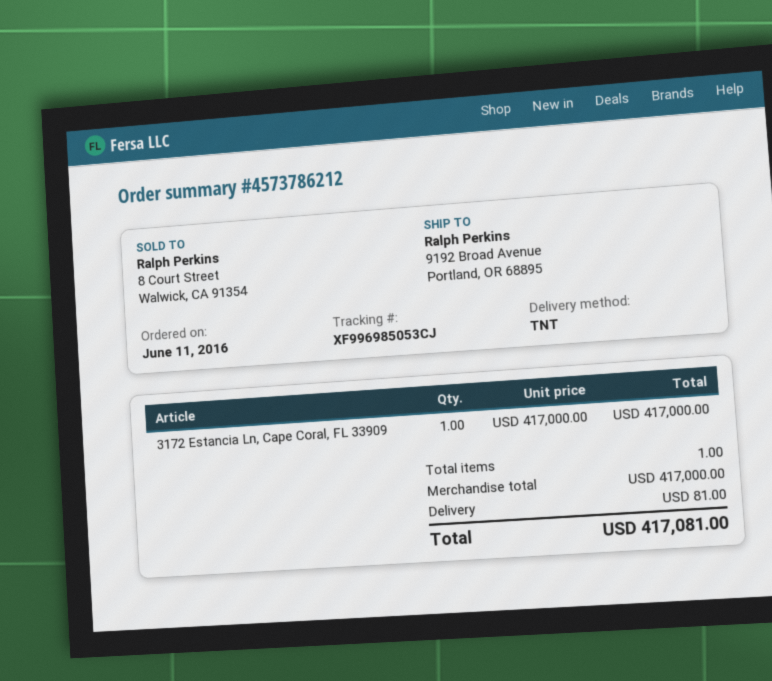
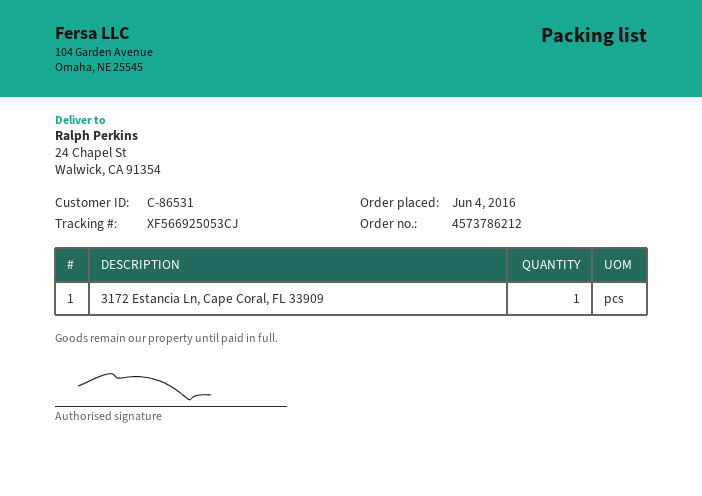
order date: 2016-06-11 -> 2016-06-04
tracking number: XF996985053CJ -> XF566925053CJ
ship to: 9192 Broad Avenue, Portland, OR 68895 -> 24 Chapel St, Walwick, CA 91354

